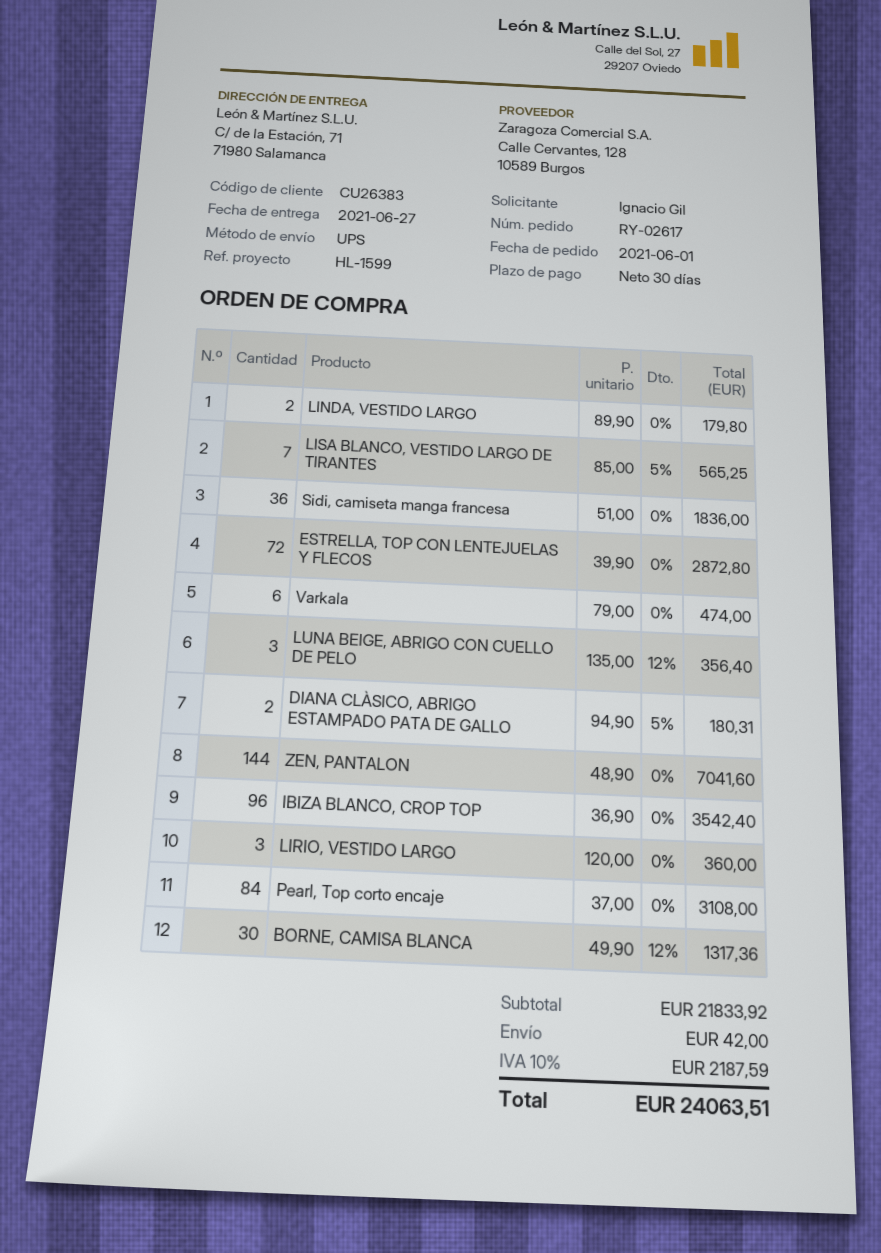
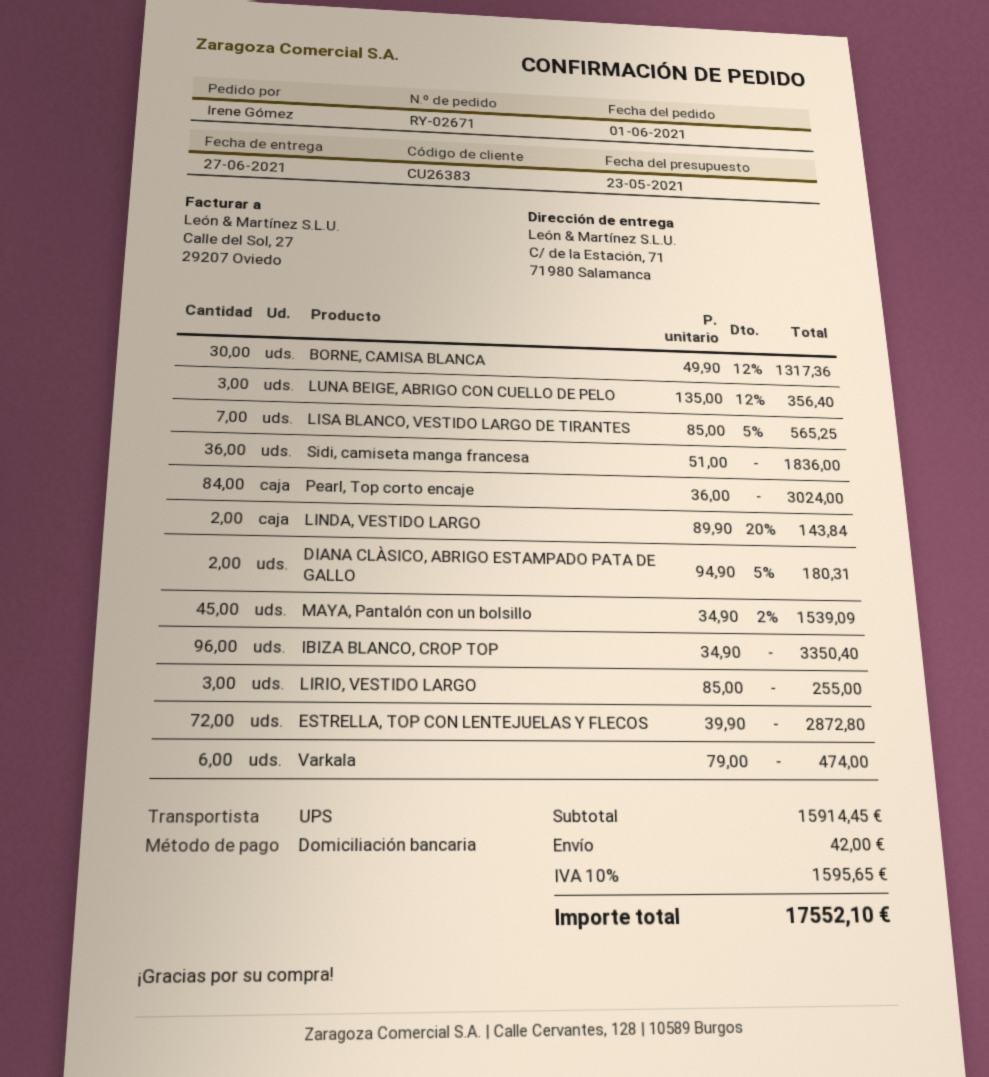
order number: RY-02617 -> RY-02671
ordered by: Ignacio Gil -> Irene Gómez
LINDA, VESTIDO LARGO: 2 x 89.90 = 179.80 -> 2 x 89.90 - 20% = 143.84
ZEN, PANTALON: 144 x 48.90 = 7041.60 -> none
IBIZA BLANCO, CROP TOP: 96 x 36.90 = 3542.40 -> 96 x 34.90 = 3350.40
LIRIO, VESTIDO LARGO: 3 x 120.00 = 360.00 -> 3 x 85.00 = 255.00
Pearl, Top corto encaje: 84 x 37.00 = 3108.00 -> 84 x 36.00 = 3024.00
MAYA, Pantalón con un bolsillo: none -> 45 x 34.90 - 2% = 1539.09
subtotal: 21833.92 -> 15914.45
tax: 10% = 2187.59 -> 10% = 1595.65
total: 24063.51 -> 17552.10

